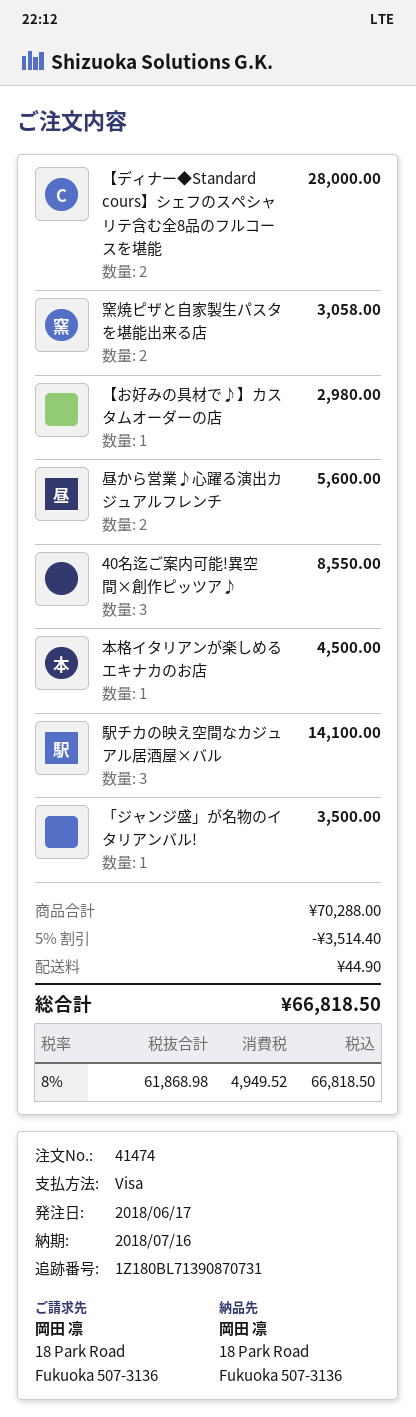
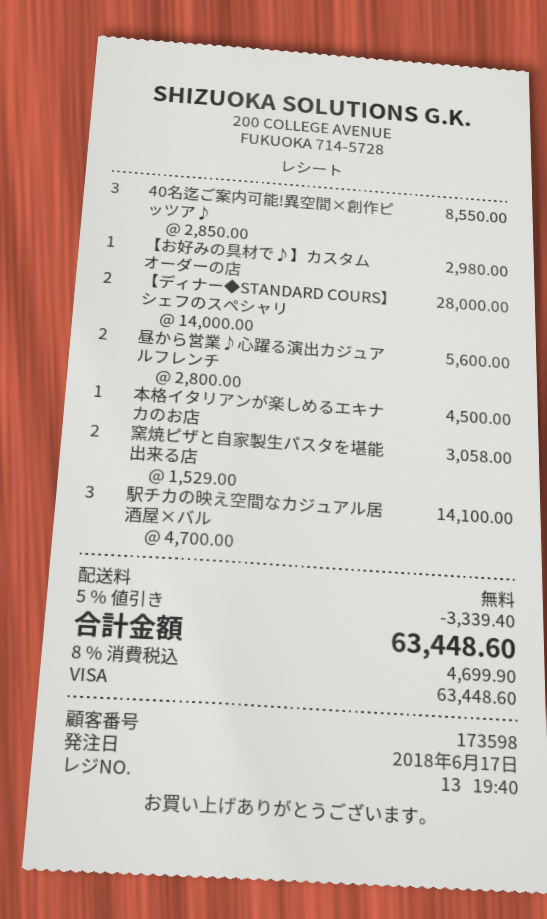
「ジャンジ盛」が名物のイタリアンバル!: 1 for 3500.00 -> none
discount: 5% = 3514.40 -> 5% = 3339.40
shipping: 44.90 -> 0.00
tax: 8% = 4949.52 -> 8% = 4699.90
total: 66818.50 -> 63448.60

